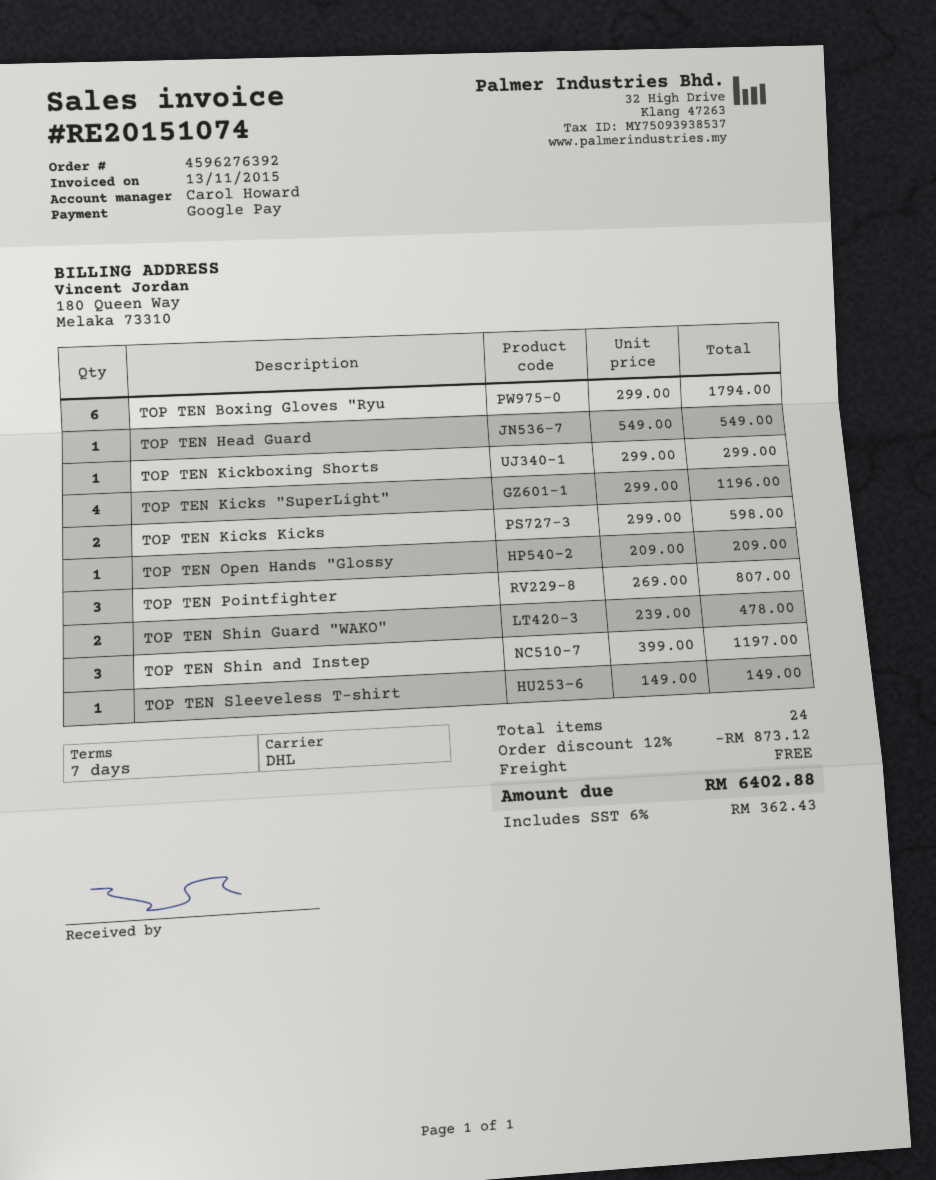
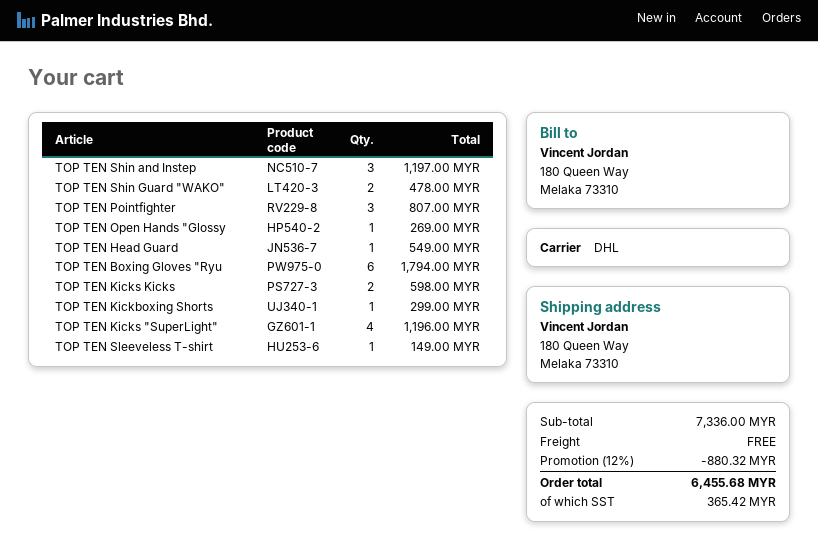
TOP TEN Open Hands "Glossy: 1 for 209.00 -> 1 for 269.00
discount: 12% = 873.12 -> 12% = 880.32
tax: 362.43 -> 365.42
total: 6402.88 -> 6455.68

